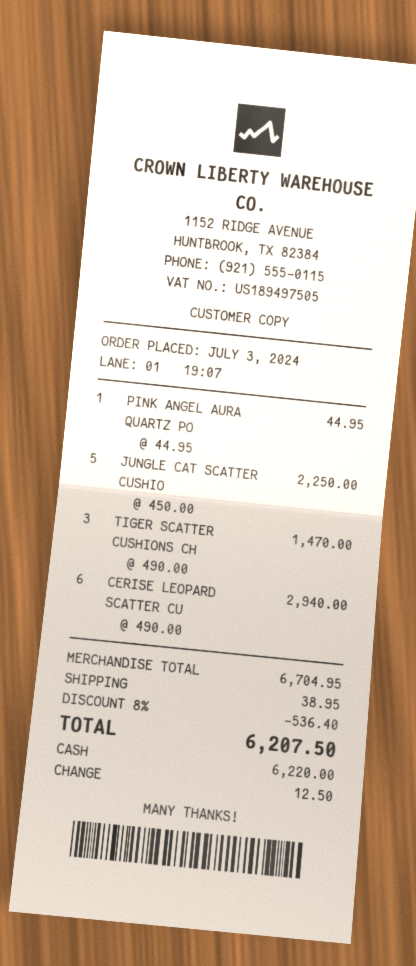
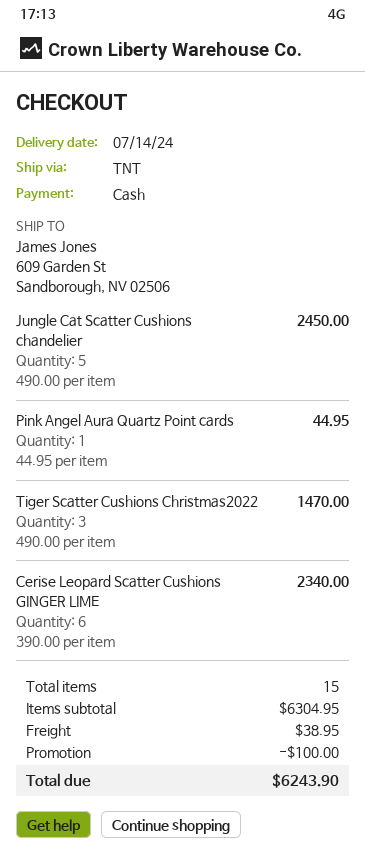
JUNGLE CAT SCATTER CUSHIO: 5 x 450.00 = 2250.00 -> 5 x 490.00 = 2450.00
CERISE LEOPARD SCATTER CU: 6 x 490.00 = 2940.00 -> 6 x 390.00 = 2340.00
subtotal: 6704.95 -> 6304.95
discount: 536.40 -> 100.00
total: 6207.50 -> 6243.90

